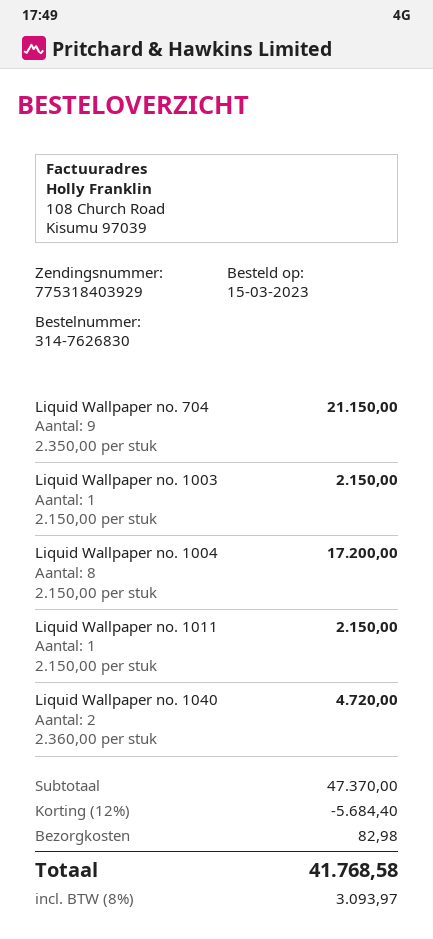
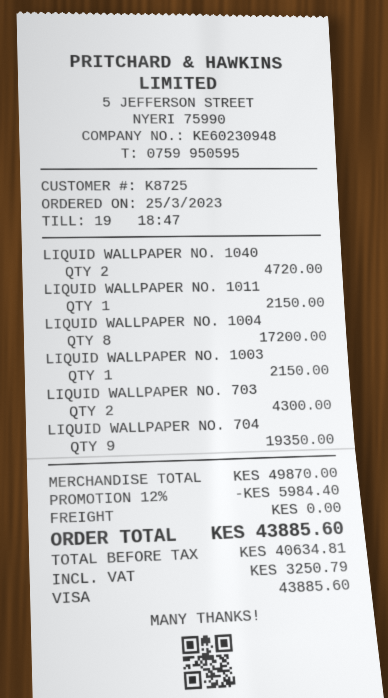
order date: 2023-03-15 -> 2023-03-25
Liquid Wallpaper no. 704: 9 for 21150.00 -> 9 for 19350.00
LIQUID WALLPAPER NO. 703: none -> 2 for 4300.00
subtotal: 47370.00 -> 49870.00
discount: 12% = 5684.40 -> 12% = 5984.40
shipping: 82.98 -> 0.00
tax: 3093.97 -> 3250.79
total: 41768.58 -> 43885.60

